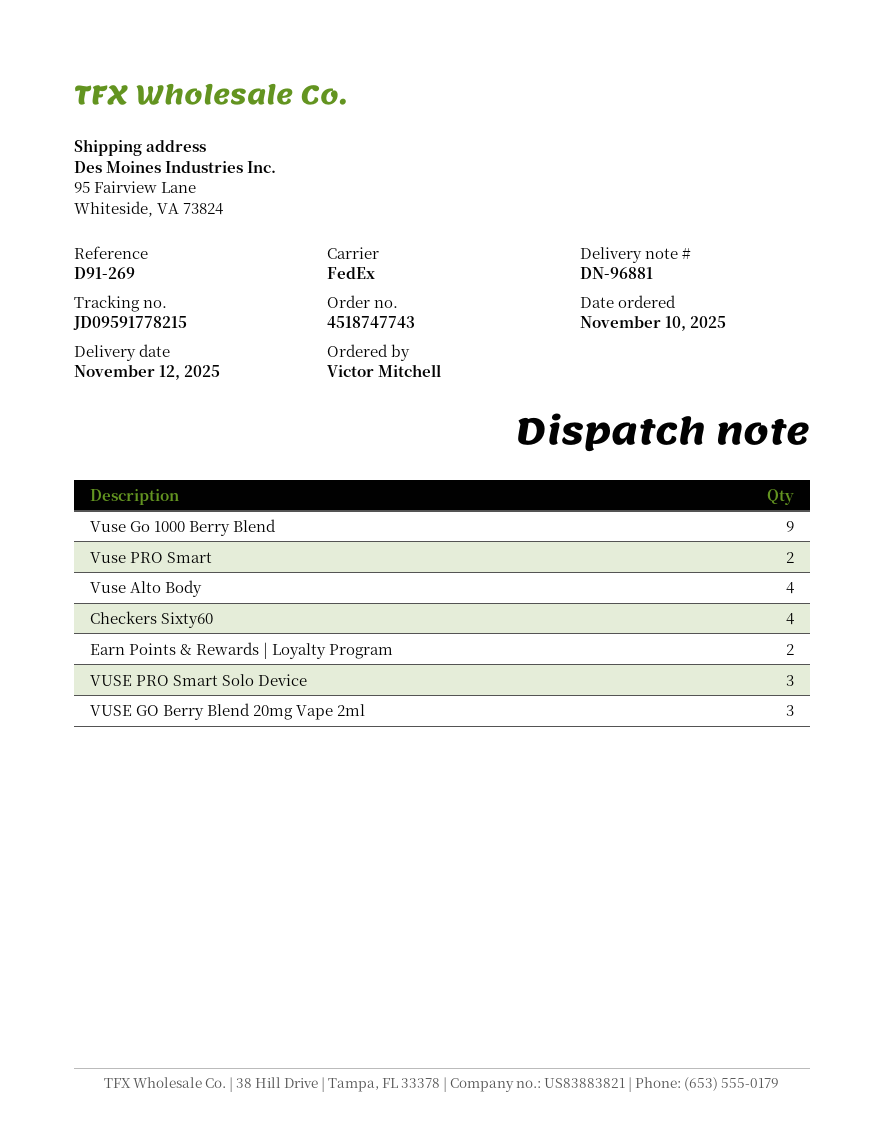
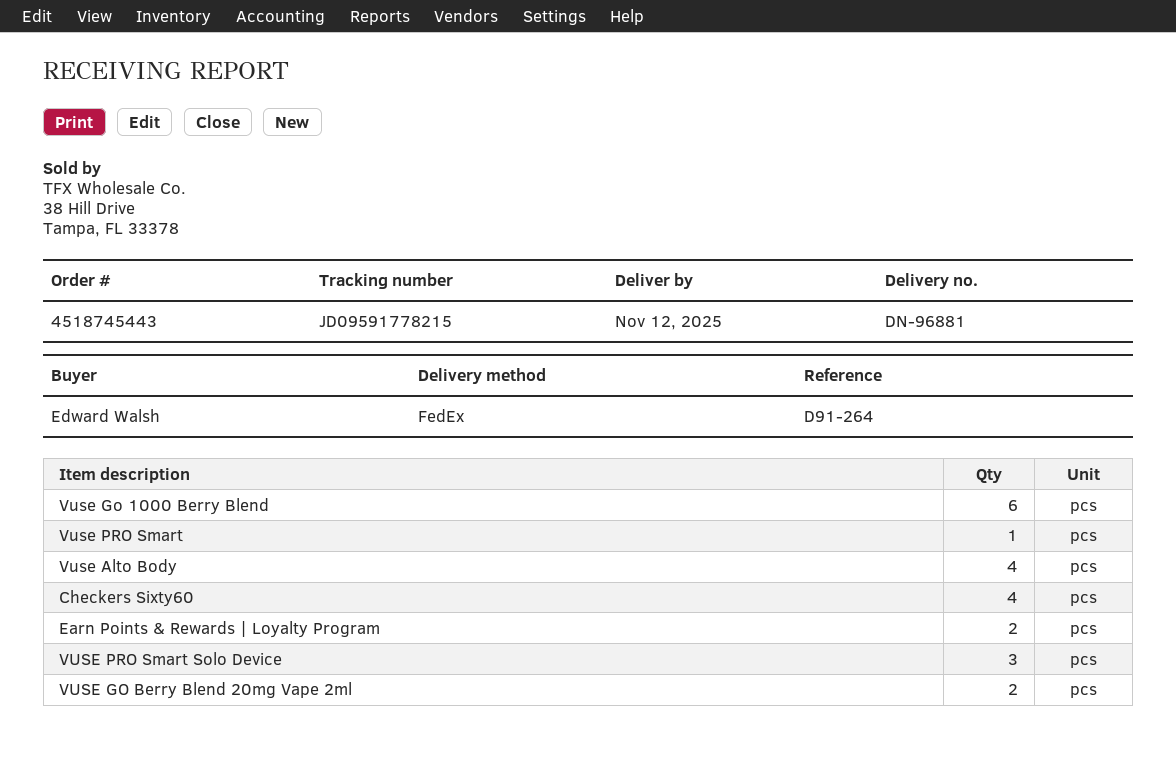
order number: 4518747743 -> 4518745443
reference: D91-269 -> D91-264
ordered by: Victor Mitchell -> Edward Walsh
Vuse Go 1000 Berry Blend: 9 -> 6
Vuse PRO Smart: 2 -> 1
VUSE GO Berry Blend 20mg Vape 2ml: 3 -> 2

